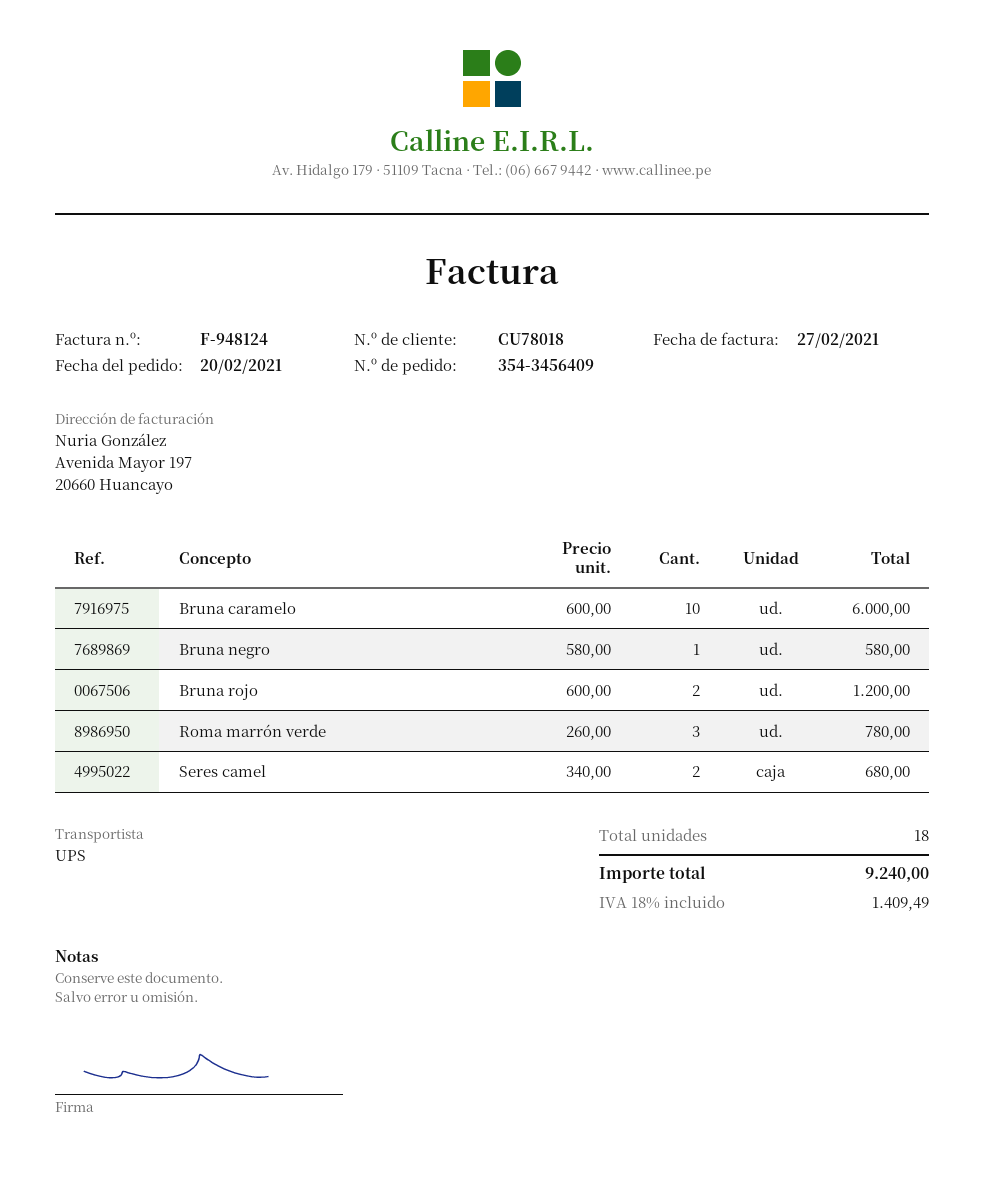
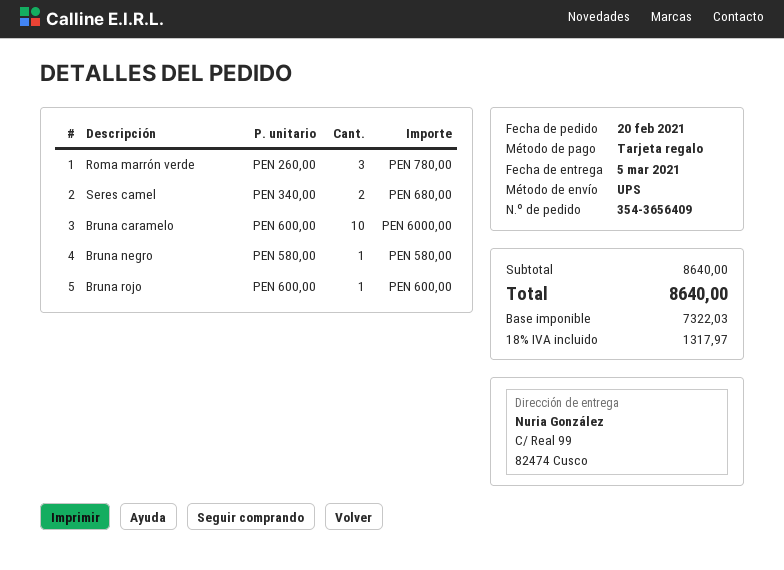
order number: 354-3456409 -> 354-3656409
Bruna rojo: 2 x 600.00 = 1200.00 -> 1 x 600.00 = 600.00
tax: 18% = 1409.49 -> 18% = 1317.97
total: 9240.00 -> 8640.00

